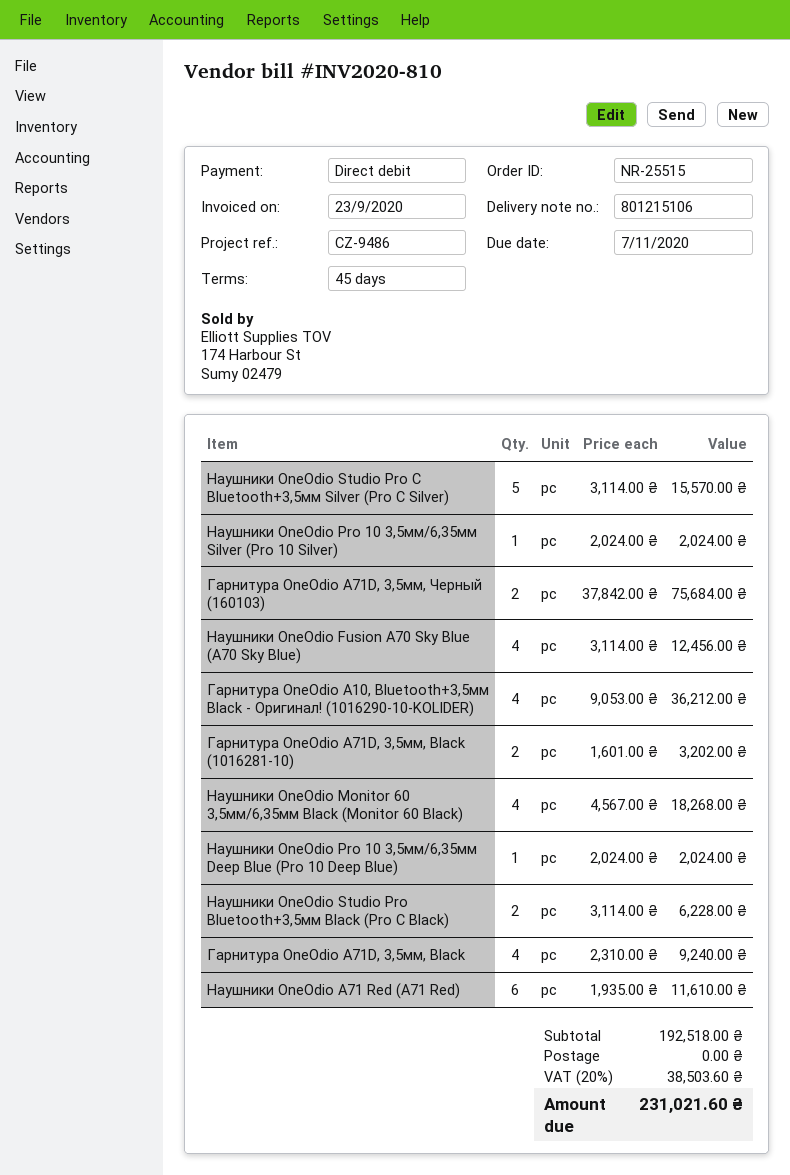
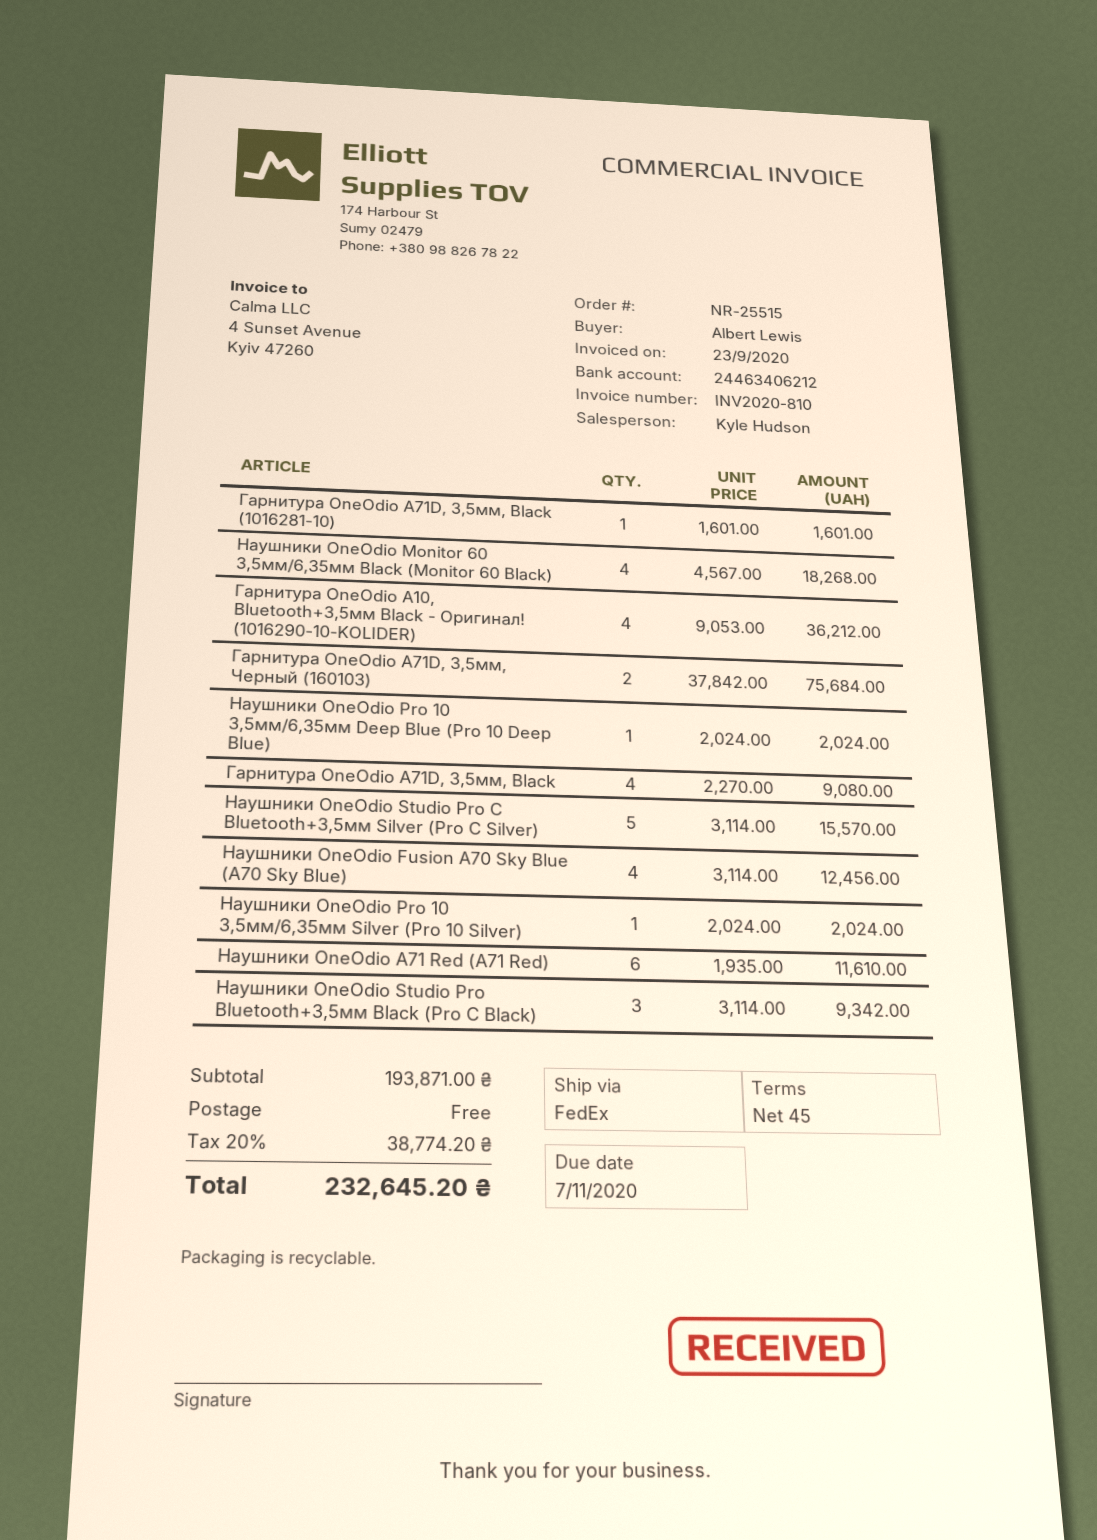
Гарнитура OneOdio A71D, 3,5мм, Black (1016281-10): 2 x 1601.00 = 3202.00 -> 1 x 1601.00 = 1601.00
Наушники OneOdio Studio Pro Bluetooth+3,5мм Black (Pro C Black): 2 x 3114.00 = 6228.00 -> 3 x 3114.00 = 9342.00
Гарнитура OneOdio A71D, 3,5мм, Black: 4 x 2310.00 = 9240.00 -> 4 x 2270.00 = 9080.00
subtotal: 192518.00 -> 193871.00
tax: 20% = 38503.60 -> 20% = 38774.20
total: 231021.60 -> 232645.20

